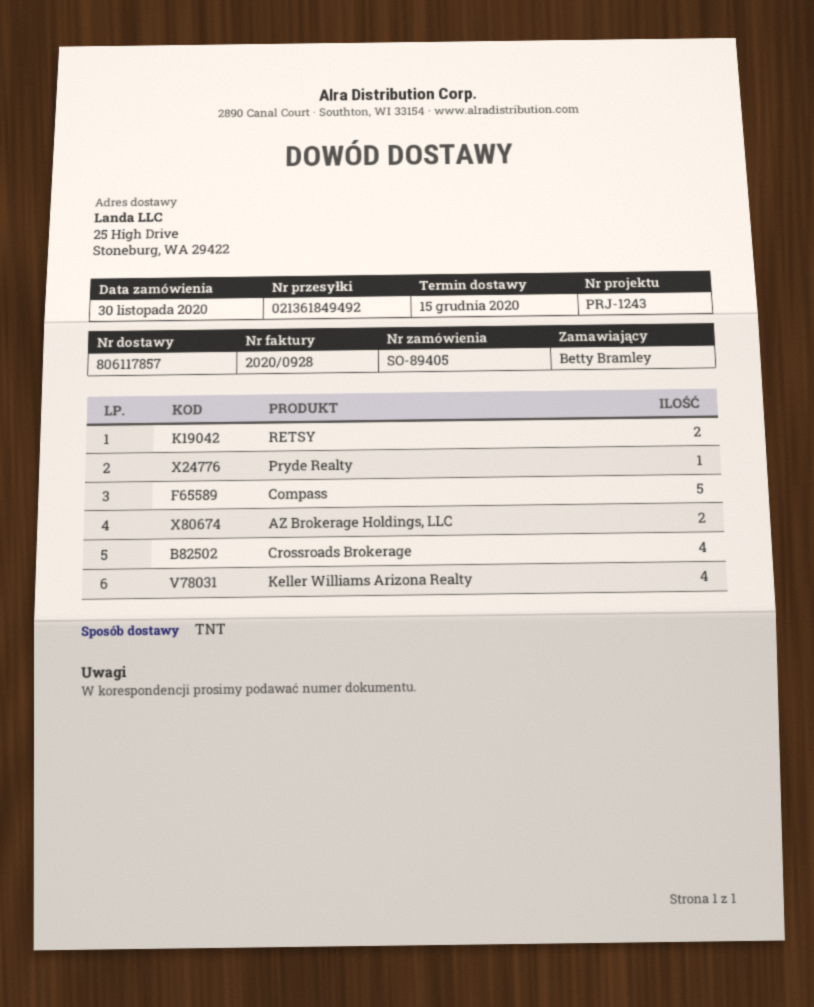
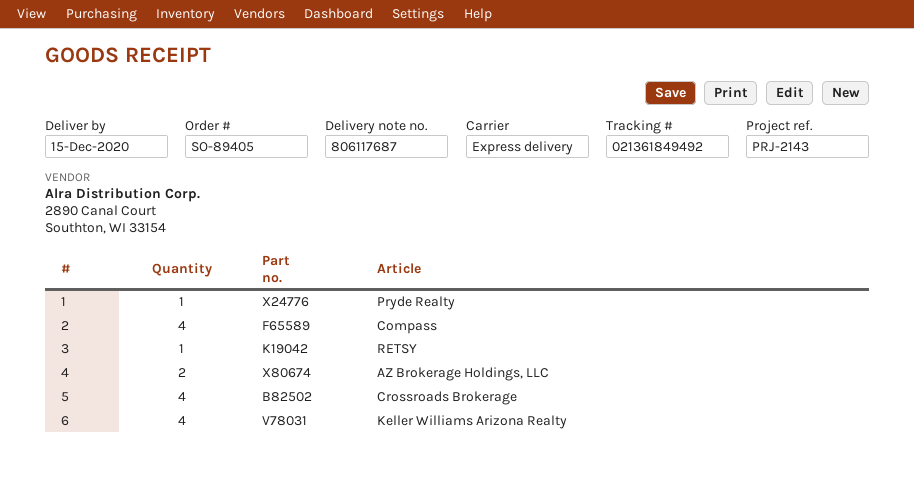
delivery note number: 806117857 -> 806117687
reference: PRJ-1243 -> PRJ-2143
shipping method: TNT -> express
RETSY: 2 -> 1
Compass: 5 -> 4

